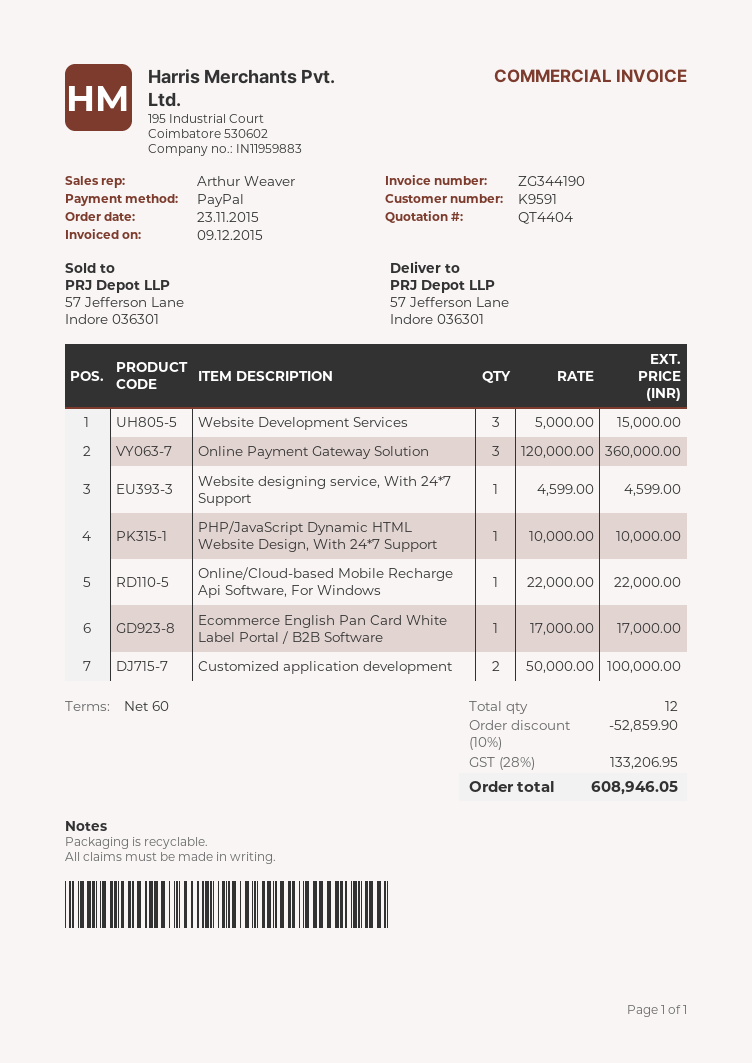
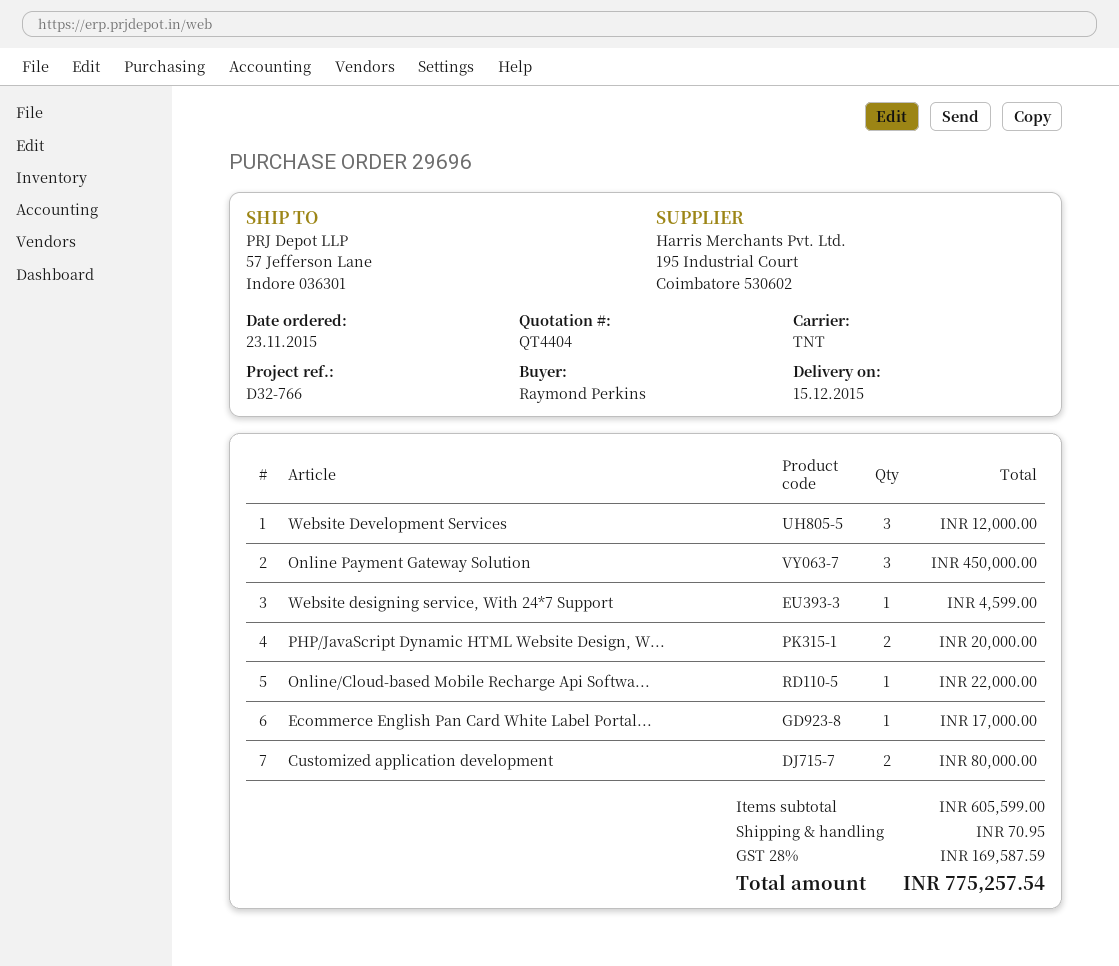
Website Development Services: 3 for 15000.00 -> 3 for 12000.00
Online Payment Gateway Solution: 3 for 360000.00 -> 3 for 450000.00
PHP/JavaScript Dynamic HTML Website Design, With 24*7 Support: 1 for 10000.00 -> 2 for 20000.00
Customized application development: 2 for 100000.00 -> 2 for 80000.00
discount: 10% = 52859.90 -> none
shipping: none -> 70.95
tax: 28% = 133206.95 -> 28% = 169587.59
total: 608946.05 -> 775257.54

